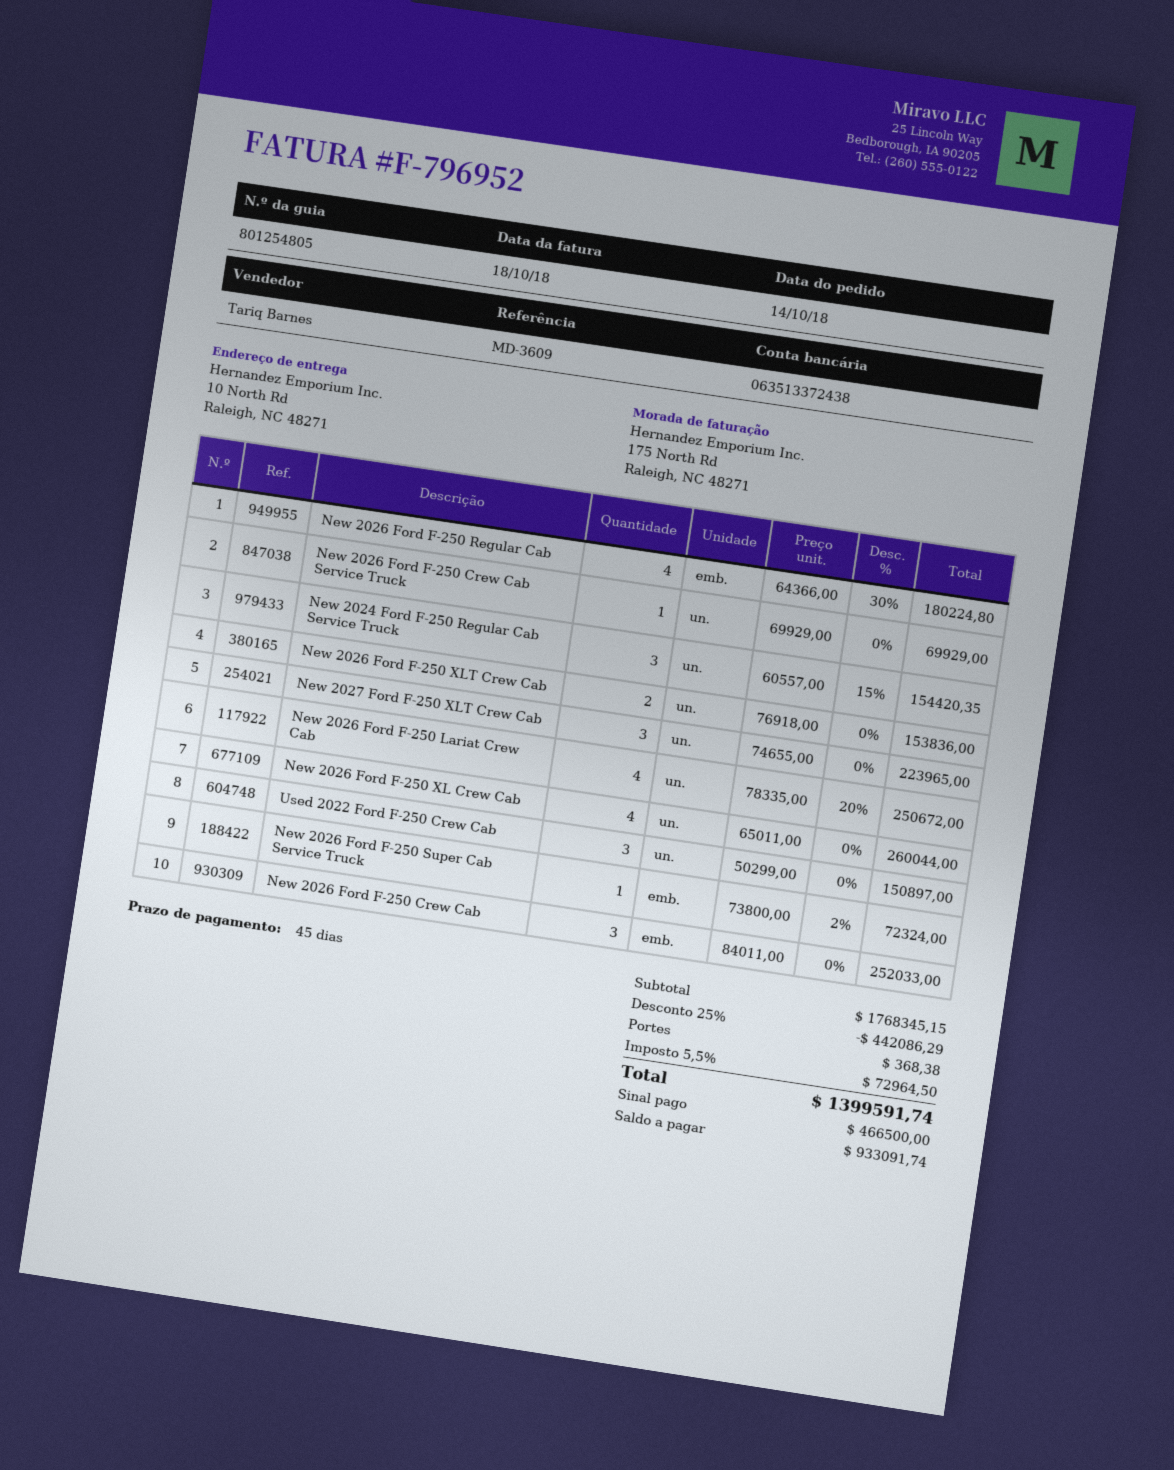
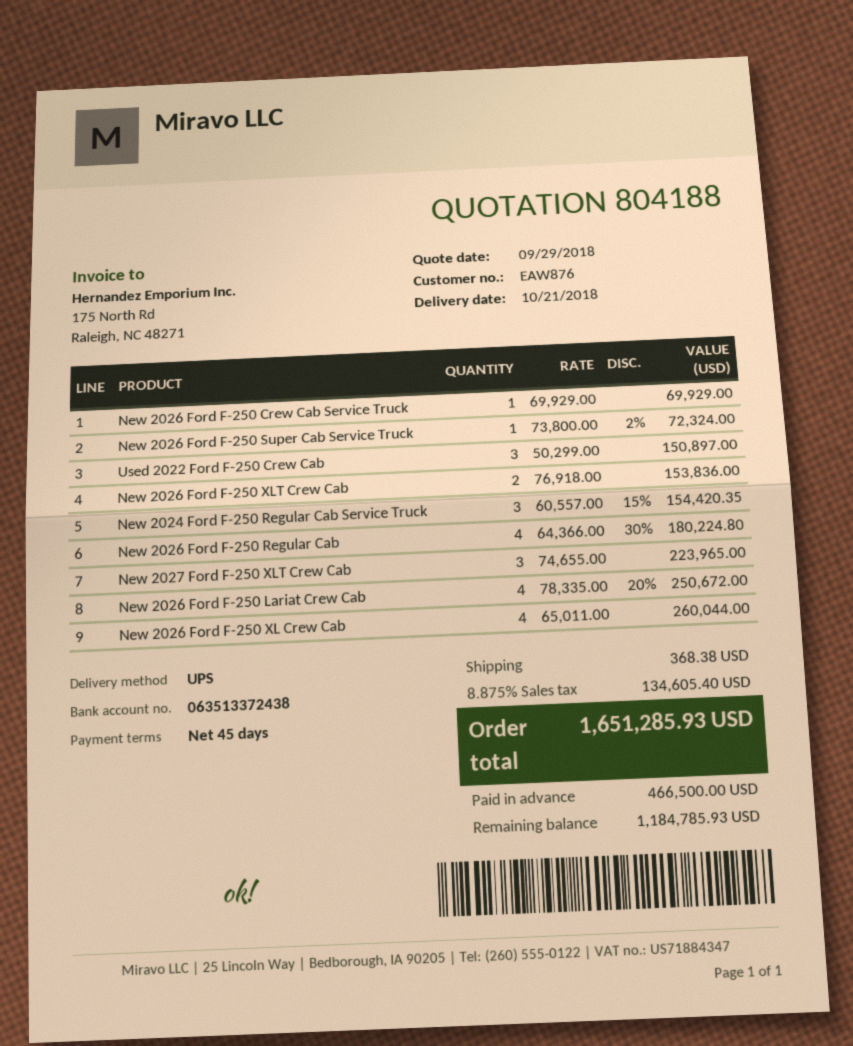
New 2026 Ford F-250 Crew Cab: 3 x 84011.00 = 252033.00 -> none
discount: 25% = 442086.29 -> none
tax: 5.5% = 72964.50 -> 8.875% = 134605.40
total: 1399591.74 -> 1651285.93
balance: 933091.74 -> 1184785.93

